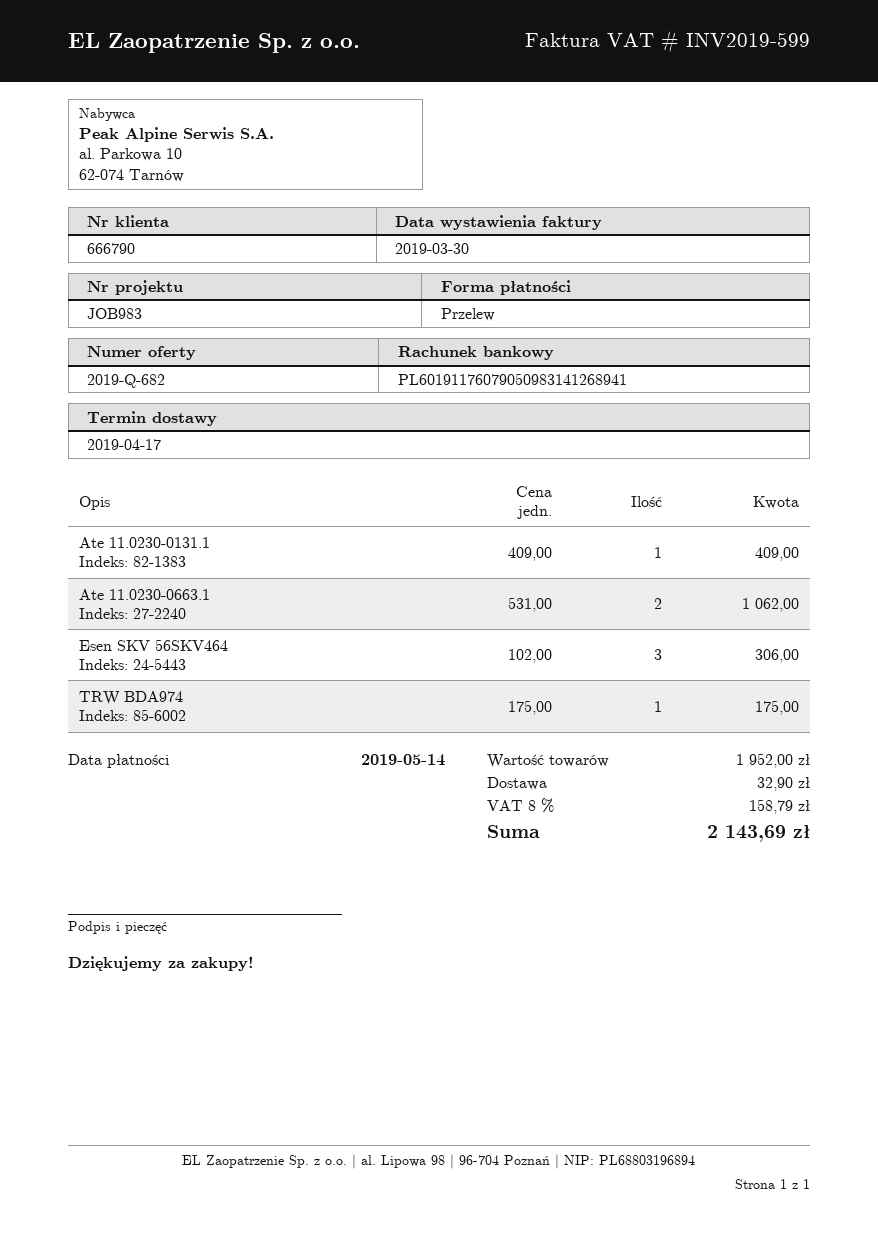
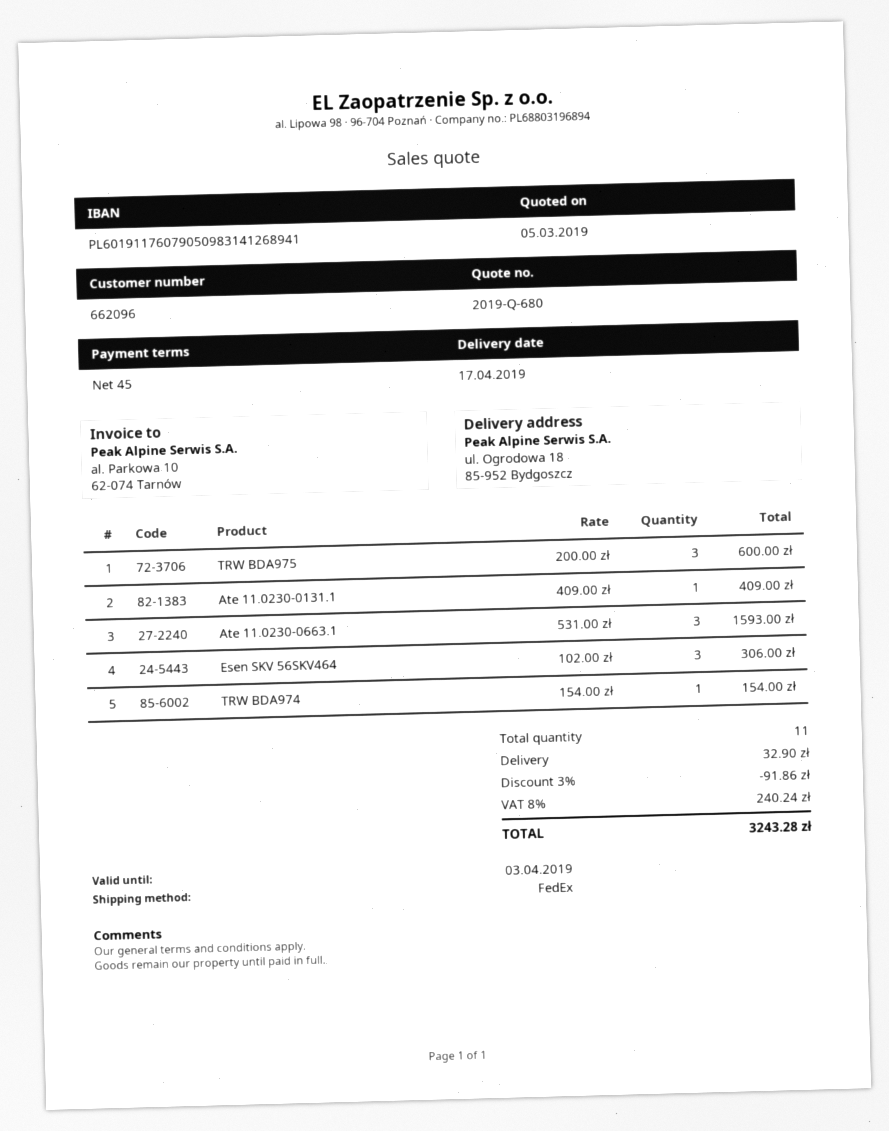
quote number: 2019-Q-682 -> 2019-Q-680
customer number: 666790 -> 662096
Ate 11.0230-0663.1: 2 x 531.00 = 1062.00 -> 3 x 531.00 = 1593.00
TRW BDA974: 1 x 175.00 = 175.00 -> 1 x 154.00 = 154.00
TRW BDA975: none -> 3 x 200.00 = 600.00
discount: none -> 3% = 91.86
tax: 8% = 158.79 -> 8% = 240.24
total: 2143.69 -> 3243.28

